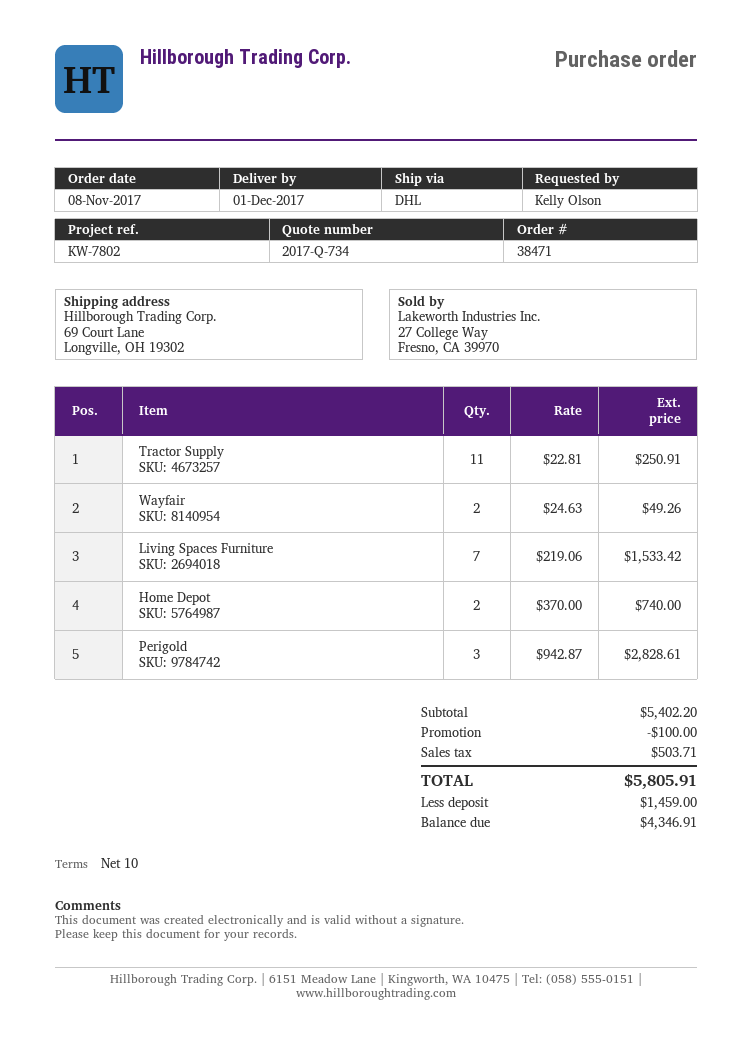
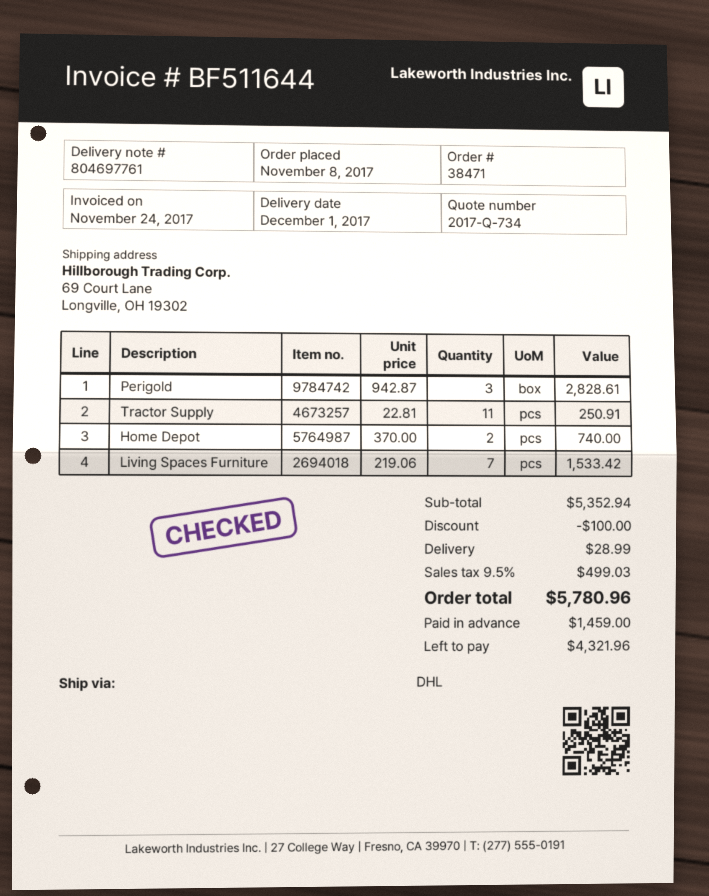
Wayfair: 2 x 24.63 = 49.26 -> none
subtotal: 5402.20 -> 5352.94
shipping: none -> 28.99
tax: 503.71 -> 499.03
total: 5805.91 -> 5780.96
balance: 4346.91 -> 4321.96

